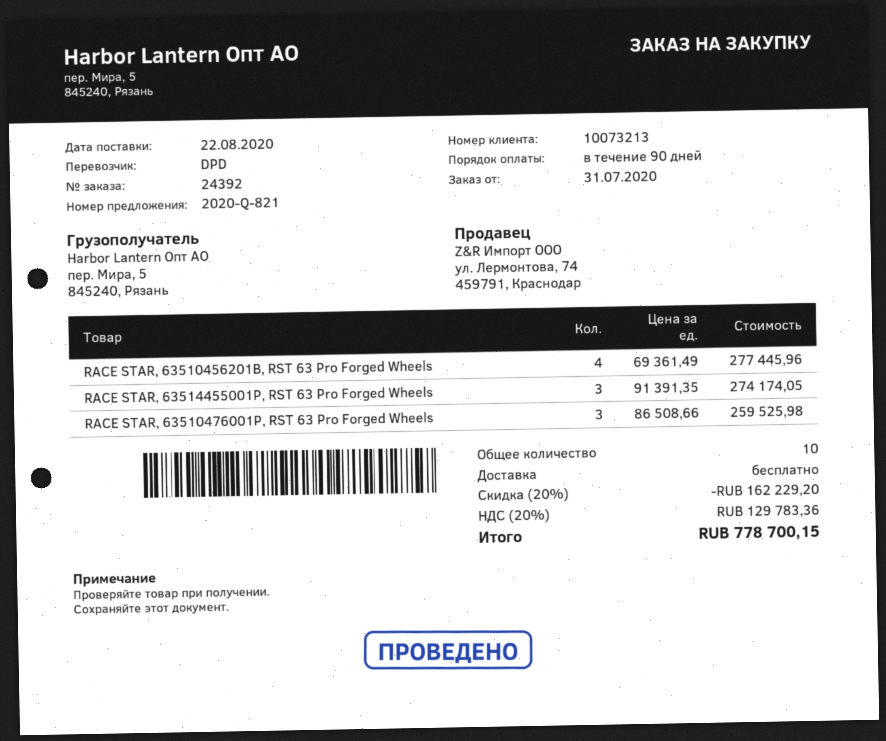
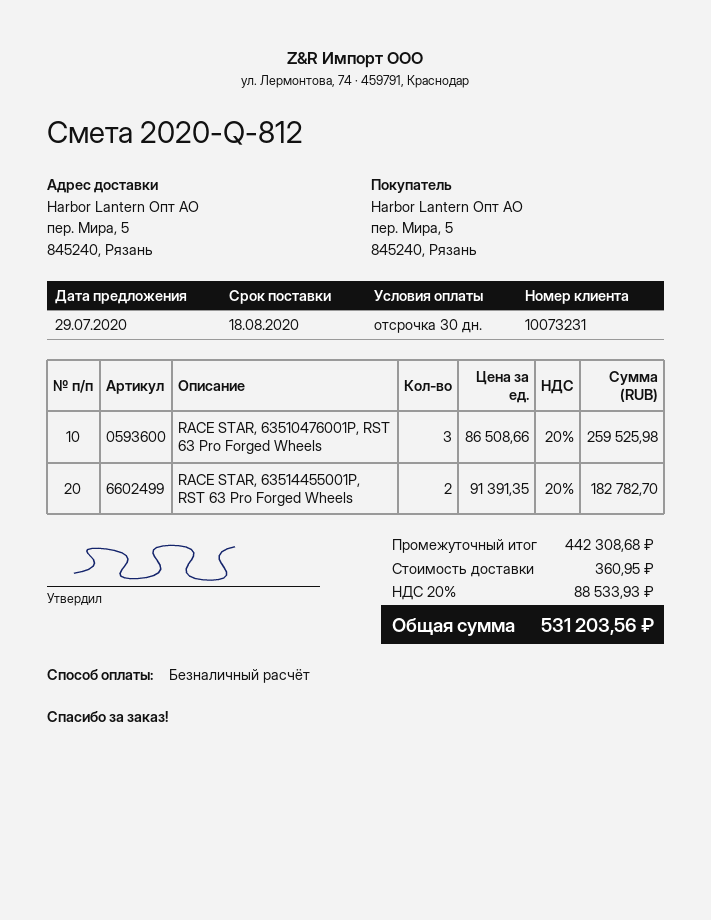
quote number: 2020-Q-821 -> 2020-Q-812
delivery date: 2020-08-22 -> 2020-08-18
payment terms: 90 days -> 30 days
customer number: 10073213 -> 10073231
RACE STAR, 63510456201B, RST 63 Pro Forged Wheels: 4 x 69361.49 = 277445.96 -> none
RACE STAR, 63514455001P, RST 63 Pro Forged Wheels: 3 x 91391.35 = 274174.05 -> 2 x 91391.35 = 182782.70
discount: 20% = 162229.20 -> none
shipping: 0.00 -> 360.95
tax: 20% = 129783.36 -> 20% = 88533.93
total: 778700.15 -> 531203.56

